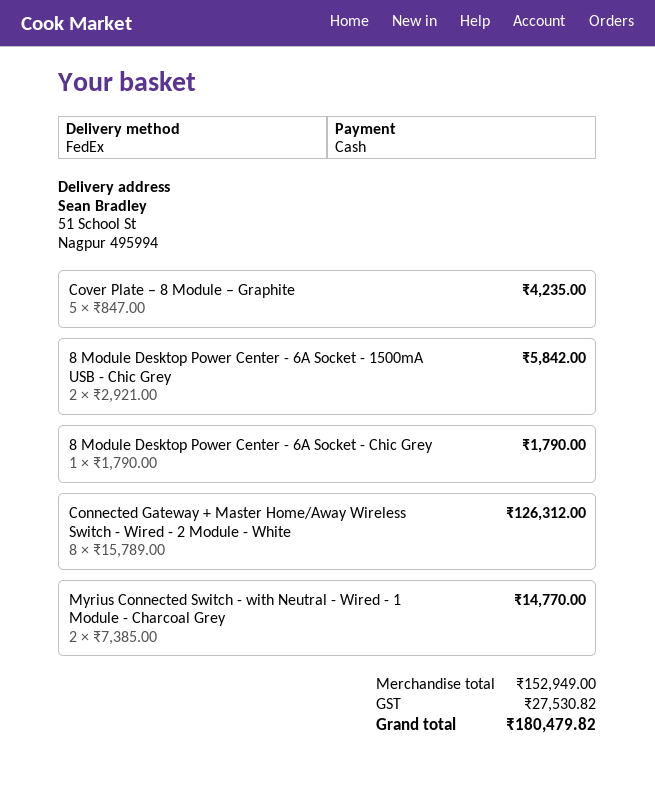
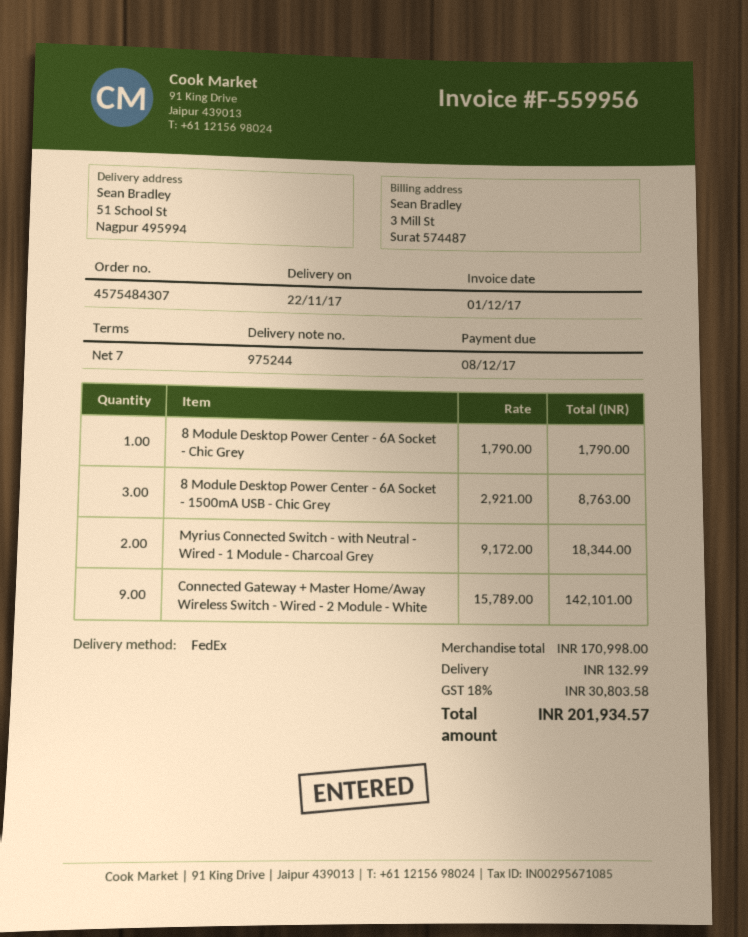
Cover Plate – 8 Module – Graphite: 5 x 847.00 = 4235.00 -> none
8 Module Desktop Power Center - 6A Socket - 1500mA USB - Chic Grey: 2 x 2921.00 = 5842.00 -> 3 x 2921.00 = 8763.00
Connected Gateway + Master Home/Away Wireless Switch - Wired - 2 Module - White: 8 x 15789.00 = 126312.00 -> 9 x 15789.00 = 142101.00
Myrius Connected Switch - with Neutral - Wired - 1 Module - Charcoal Grey: 2 x 7385.00 = 14770.00 -> 2 x 9172.00 = 18344.00
subtotal: 152949.00 -> 170998.00
shipping: none -> 132.99
tax: 27530.82 -> 30803.58
total: 180479.82 -> 201934.57

